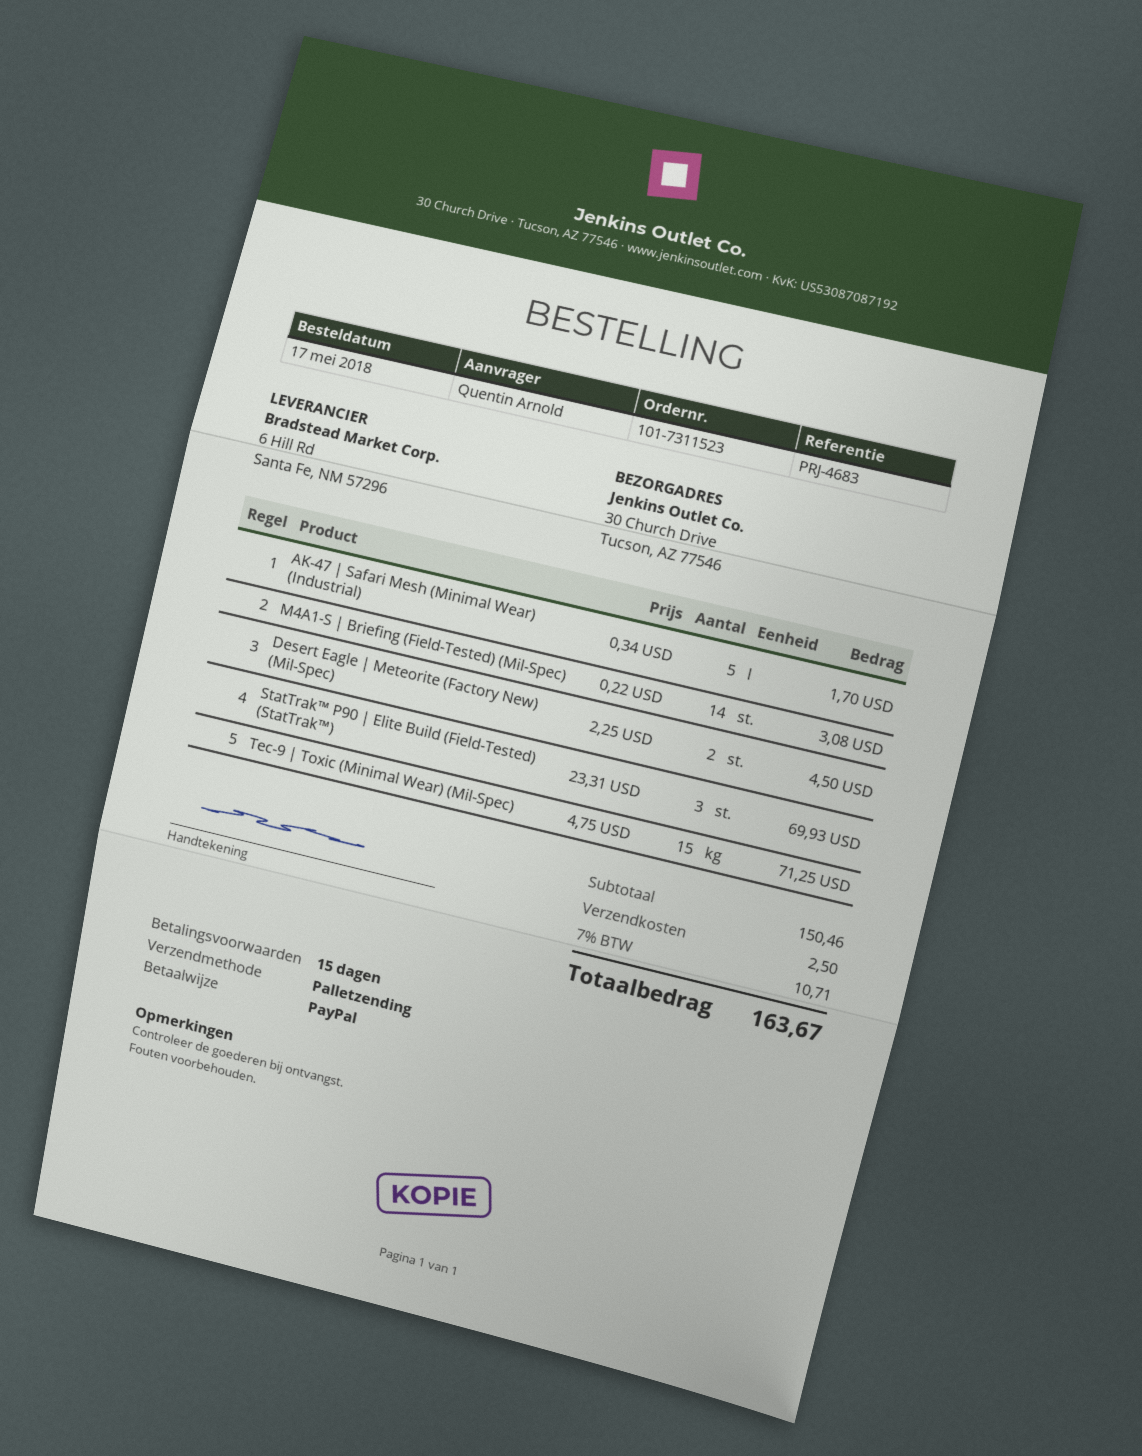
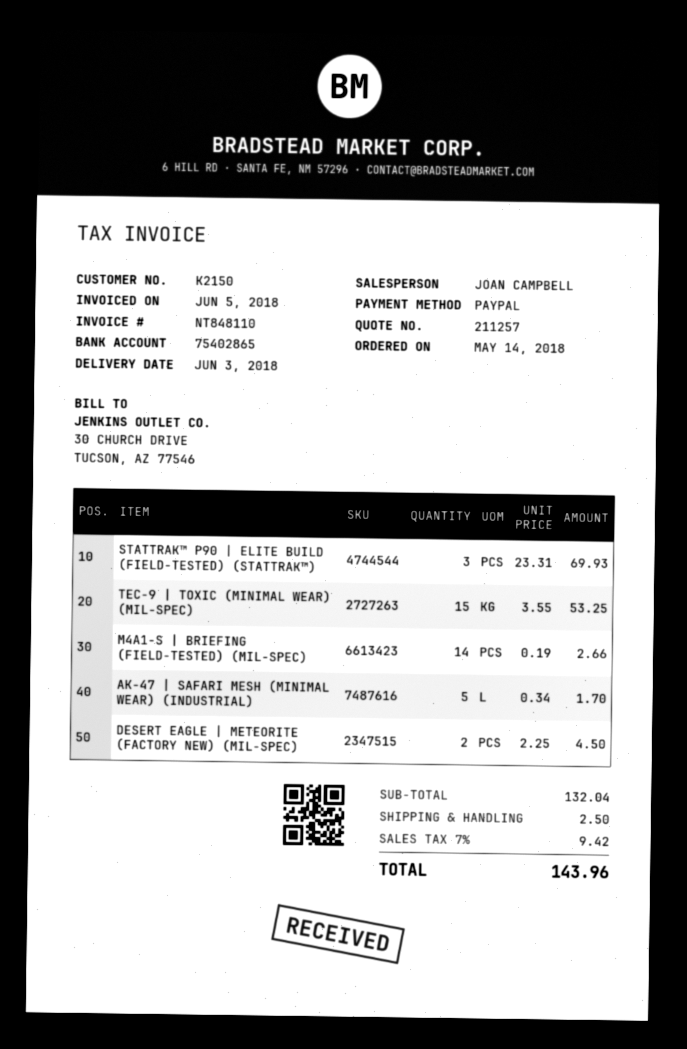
order date: 2018-05-17 -> 2018-05-14
M4A1-S | Briefing (Field-Tested) (Mil-Spec): 14 x 0.22 = 3.08 -> 14 x 0.19 = 2.66
Tec-9 | Toxic (Minimal Wear) (Mil-Spec): 15 x 4.75 = 71.25 -> 15 x 3.55 = 53.25
subtotal: 150.46 -> 132.04
tax: 7% = 10.71 -> 7% = 9.42
total: 163.67 -> 143.96

